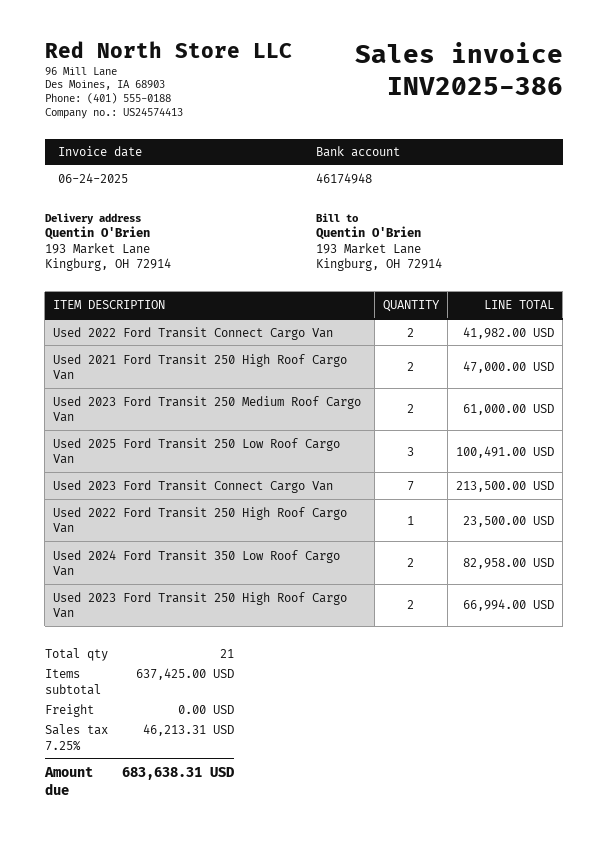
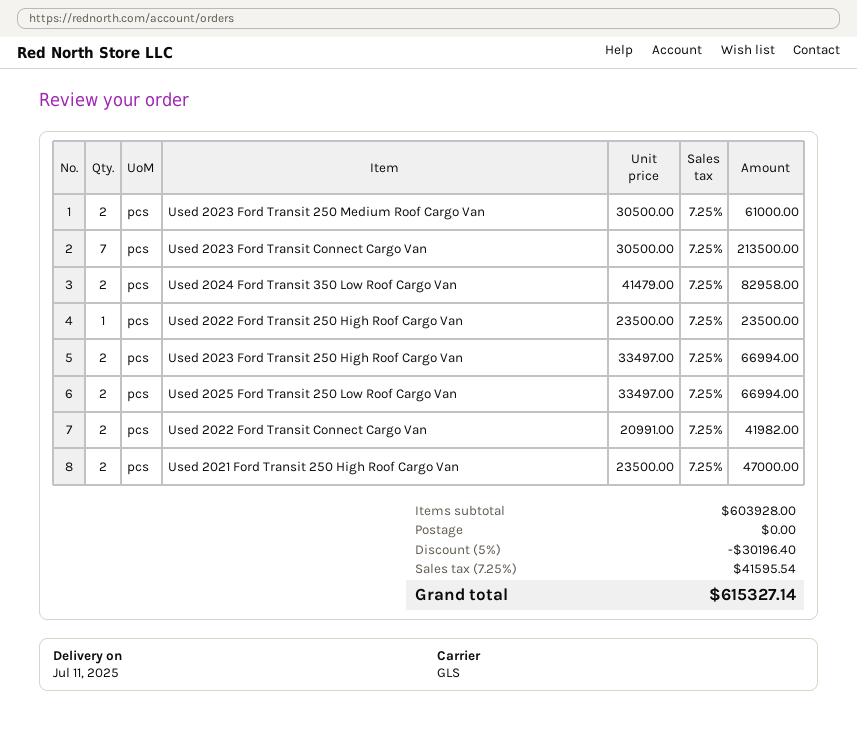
Used 2025 Ford Transit 250 Low Roof Cargo Van: 3 for 100491.00 -> 2 for 66994.00
subtotal: 637425.00 -> 603928.00
discount: none -> 5% = 30196.40
tax: 7.25% = 46213.31 -> 7.25% = 41595.54
total: 683638.31 -> 615327.14

